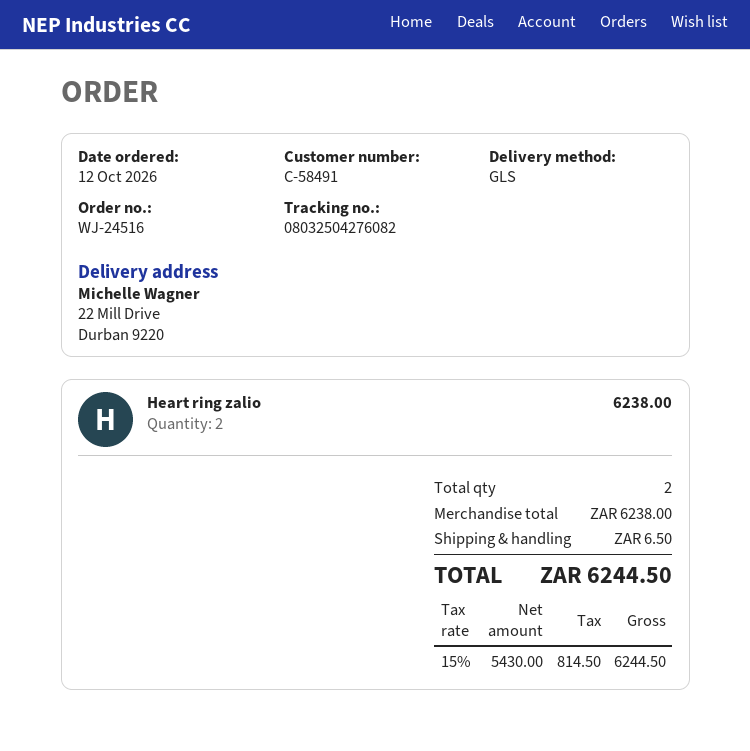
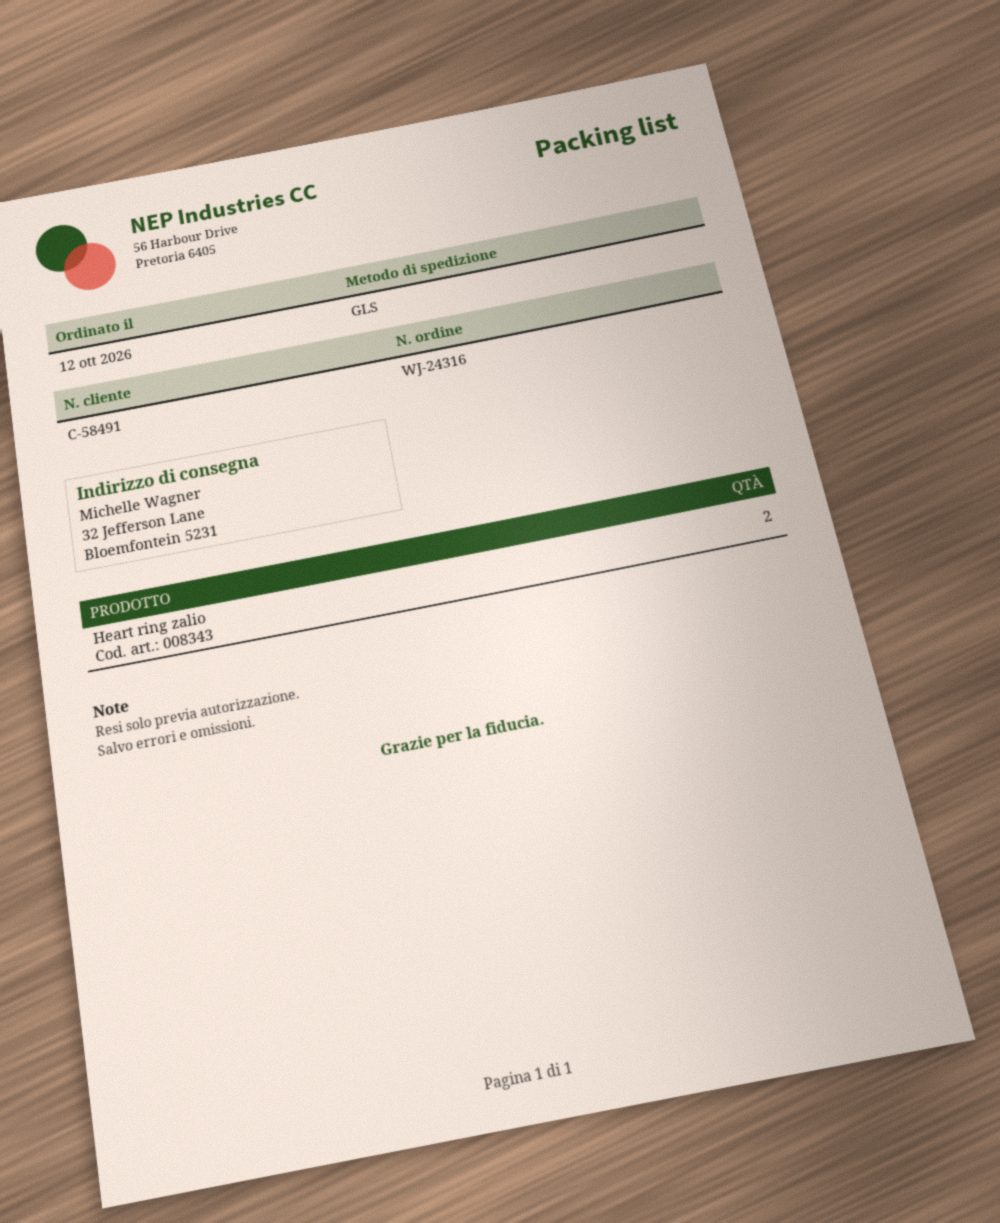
order number: WJ-24516 -> WJ-24316
ship to: 22 Mill Drive, Durban 9220 -> 32 Jefferson Lane, Bloemfontein 5231

